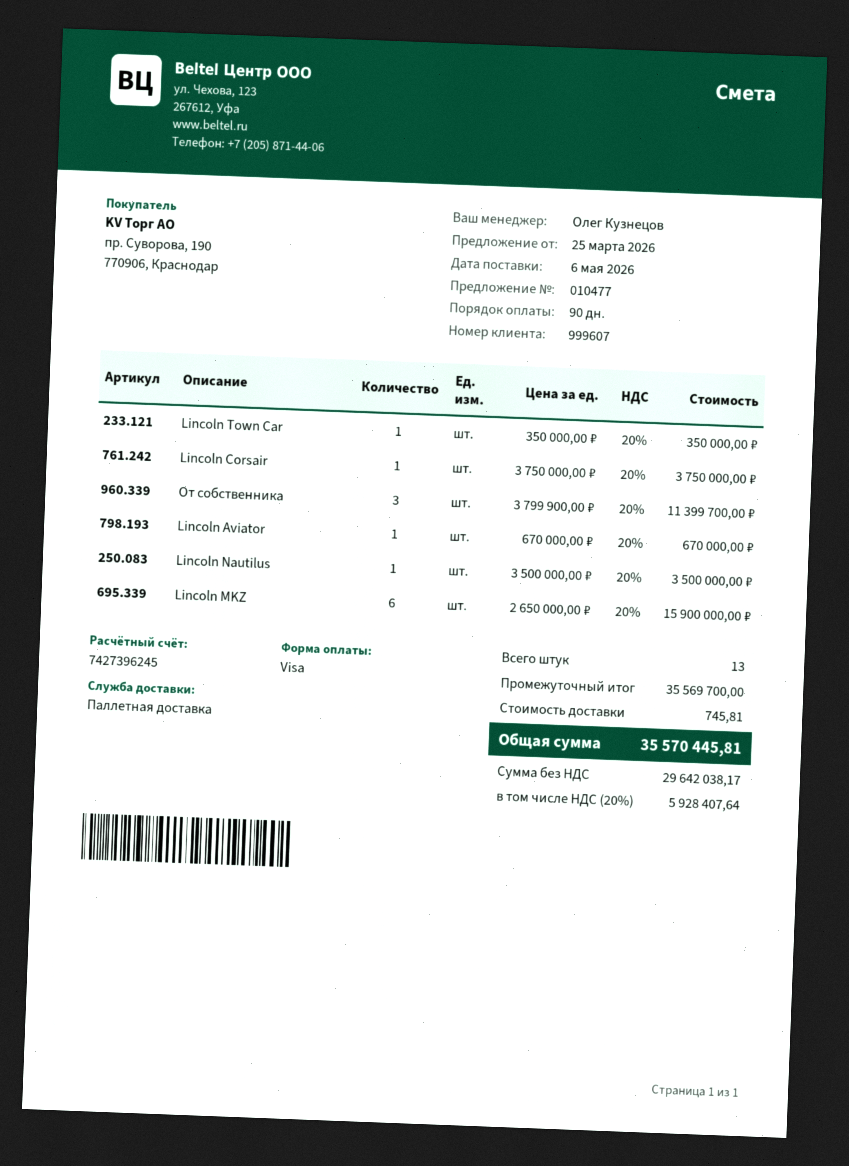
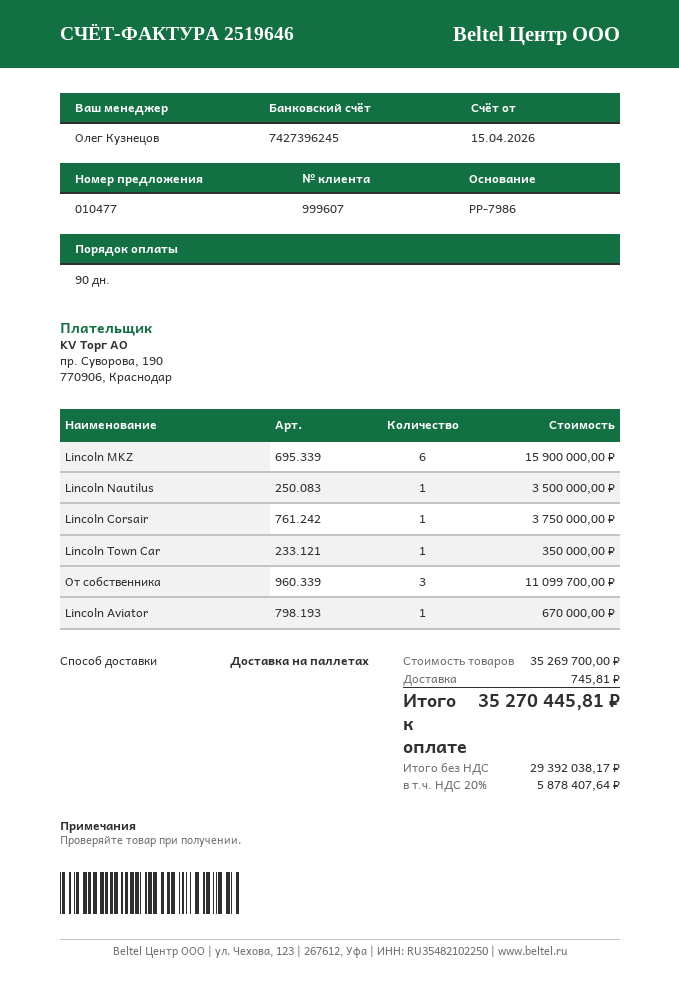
От собственника: 3 for 11399700.00 -> 3 for 11099700.00
subtotal: 35569700.00 -> 35269700.00
net: 29642038.17 -> 29392038.17
tax: 20% = 5928407.64 -> 20% = 5878407.64
total: 35570445.81 -> 35270445.81

